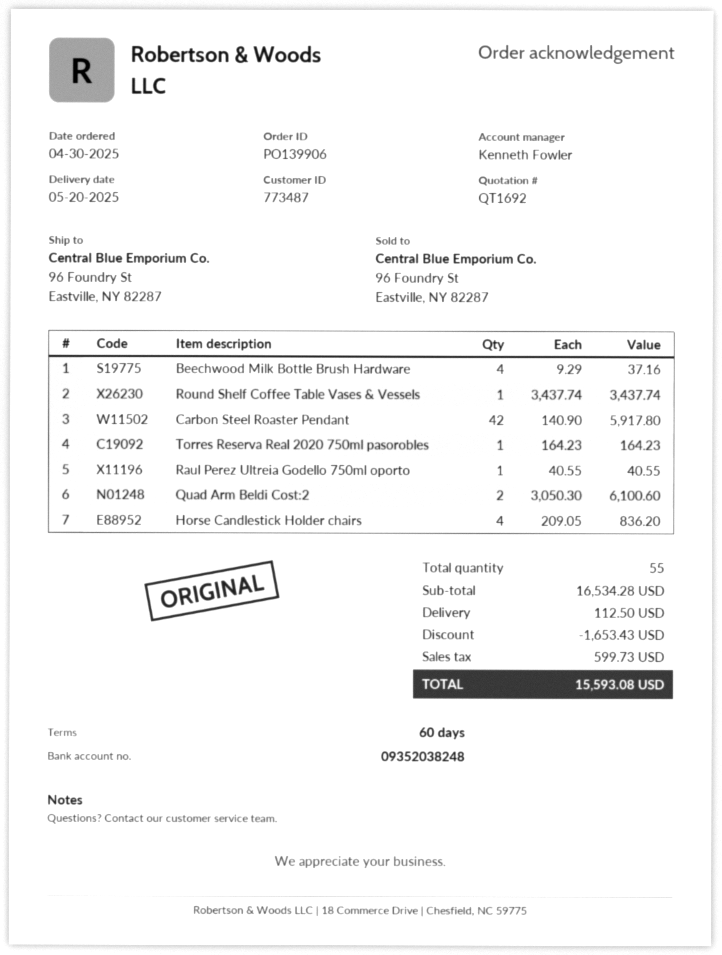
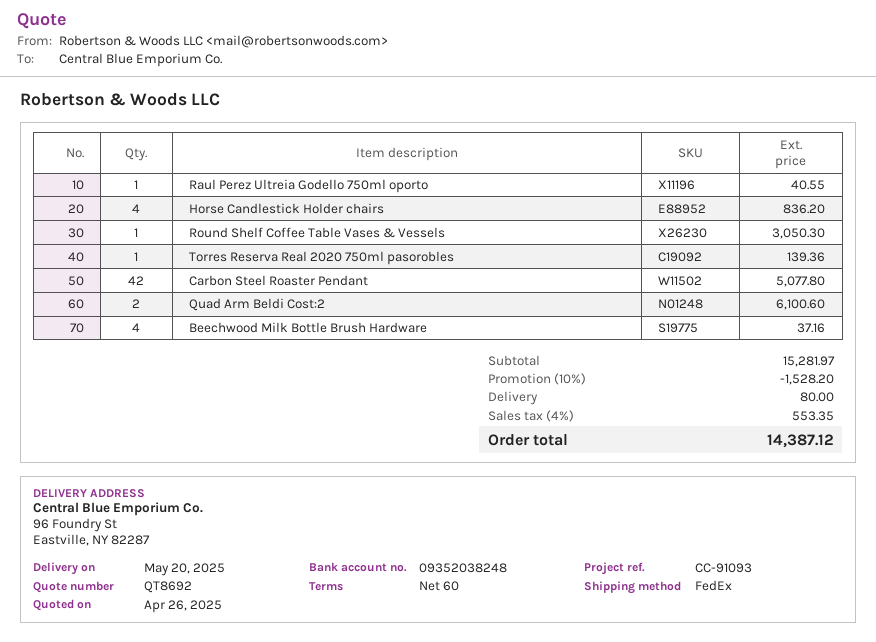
quote number: QT1692 -> QT8692
Round Shelf Coffee Table Vases & Vessels: 1 for 3437.74 -> 1 for 3050.30
Carbon Steel Roaster Pendant: 42 for 5917.80 -> 42 for 5077.80
Torres Reserva Real 2020 750ml pasorobles: 1 for 164.23 -> 1 for 139.36
subtotal: 16534.28 -> 15281.97
discount: 1653.43 -> 1528.20
shipping: 112.50 -> 80.00
tax: 599.73 -> 553.35
total: 15593.08 -> 14387.12

